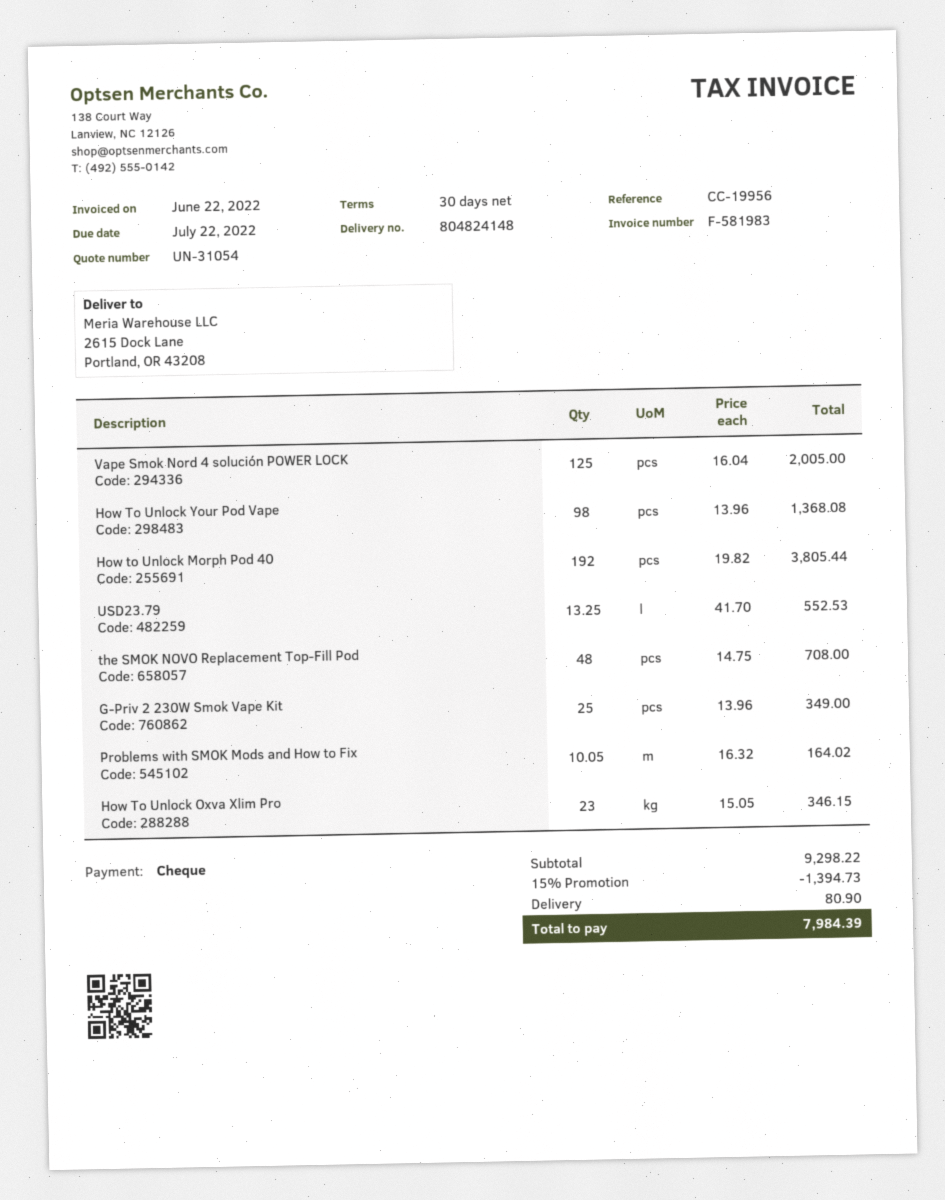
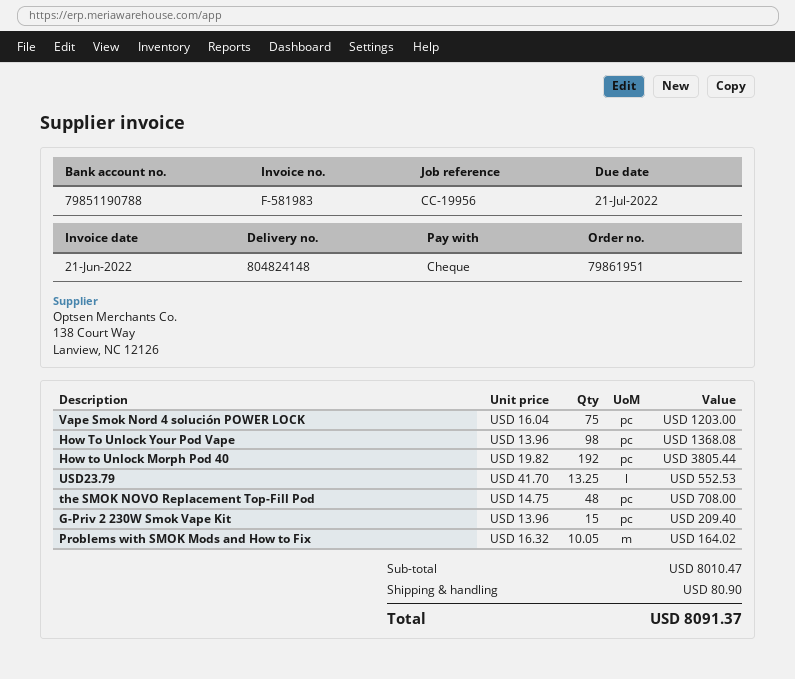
invoice date: 2022-06-22 -> 2022-06-21
due date: 2022-07-22 -> 2022-07-21
Vape Smok Nord 4 solución POWER LOCK: 125 x 16.04 = 2005.00 -> 75 x 16.04 = 1203.00
G-Priv 2 230W Smok Vape Kit: 25 x 13.96 = 349.00 -> 15 x 13.96 = 209.40
How To Unlock Oxva Xlim Pro: 23 x 15.05 = 346.15 -> none
subtotal: 9298.22 -> 8010.47
discount: 15% = 1394.73 -> none
total: 7984.39 -> 8091.37

